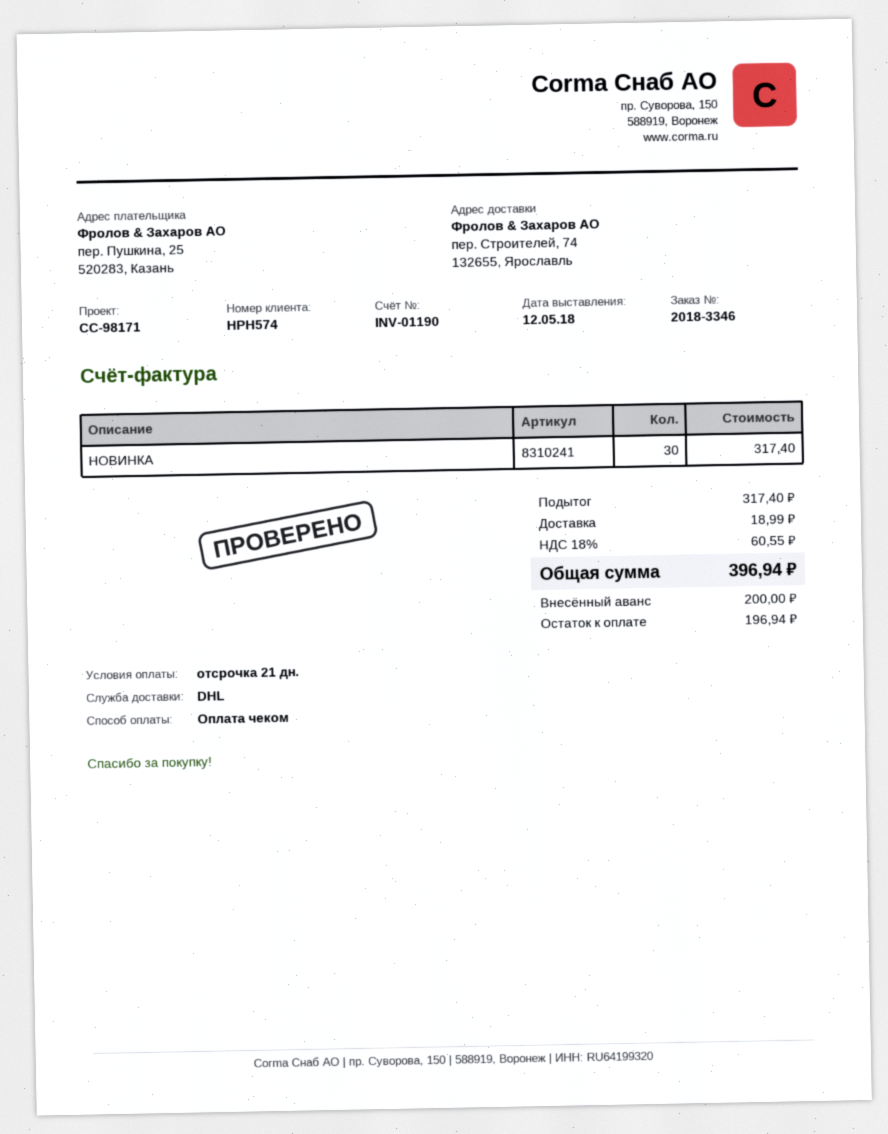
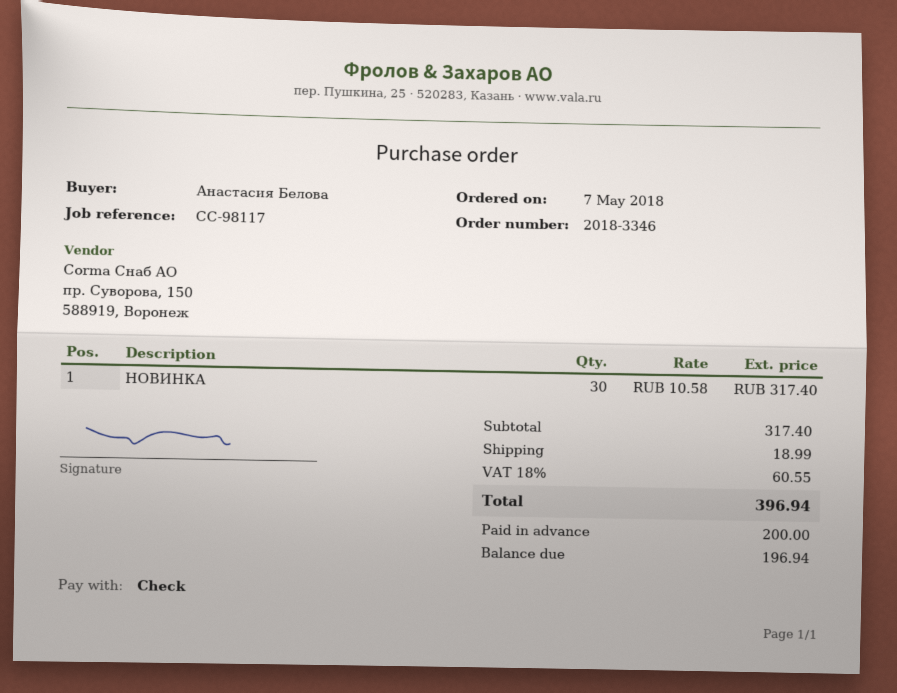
reference: CC-98171 -> CC-98117

